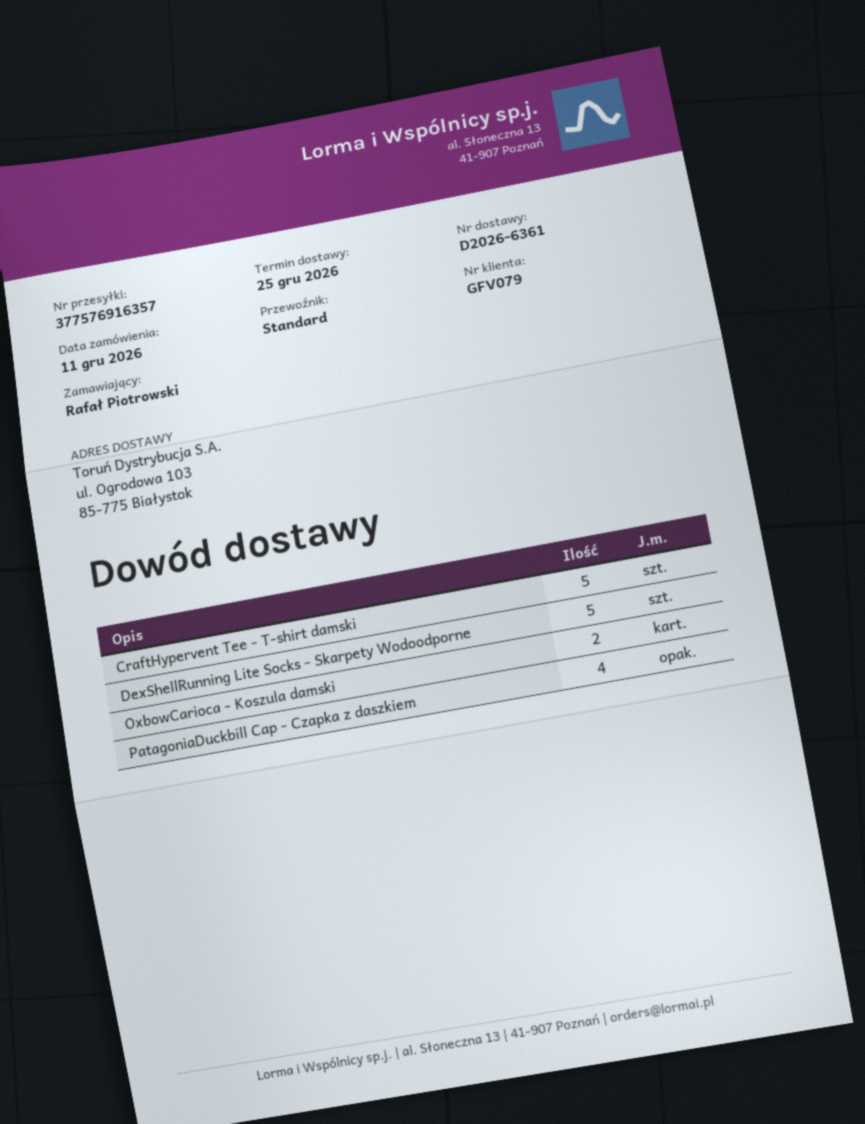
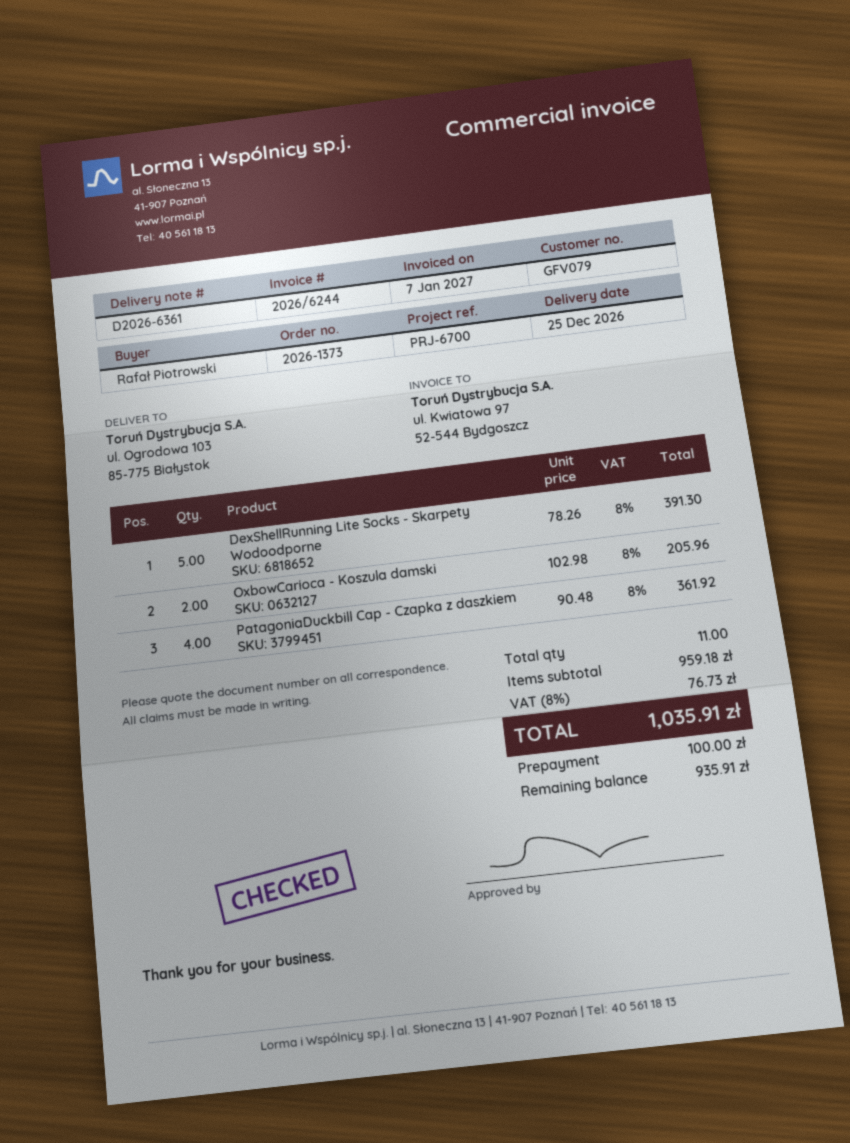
CraftHypervent Tee - T-shirt damski: 5 -> none

